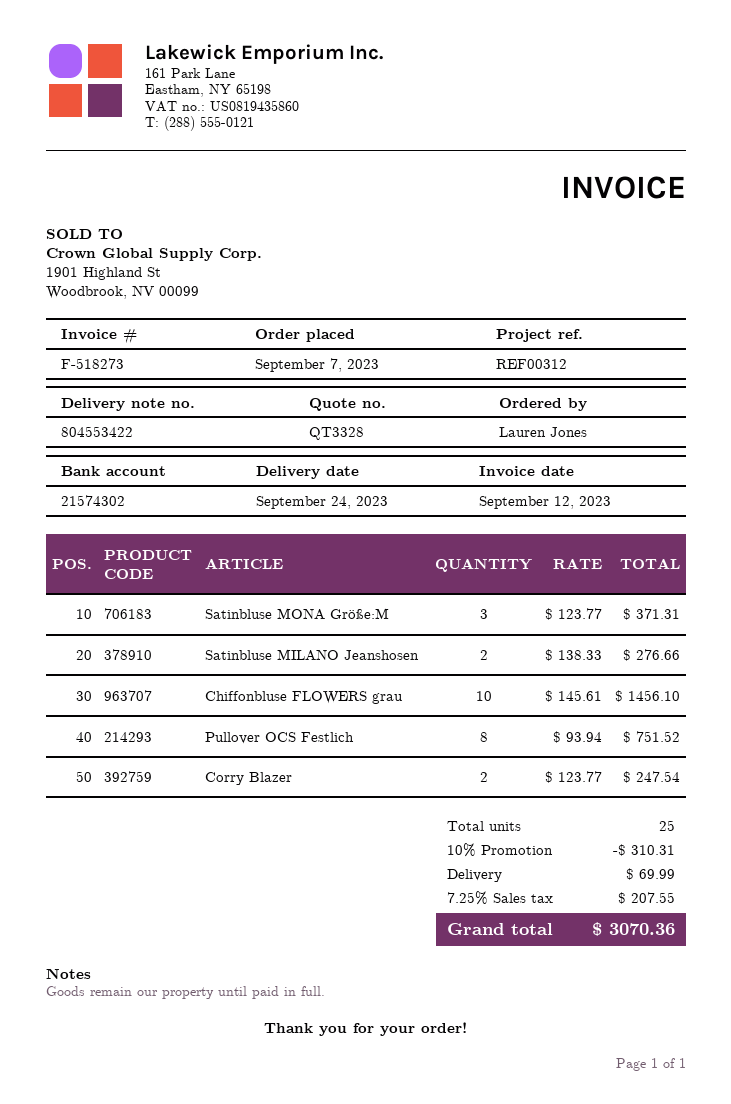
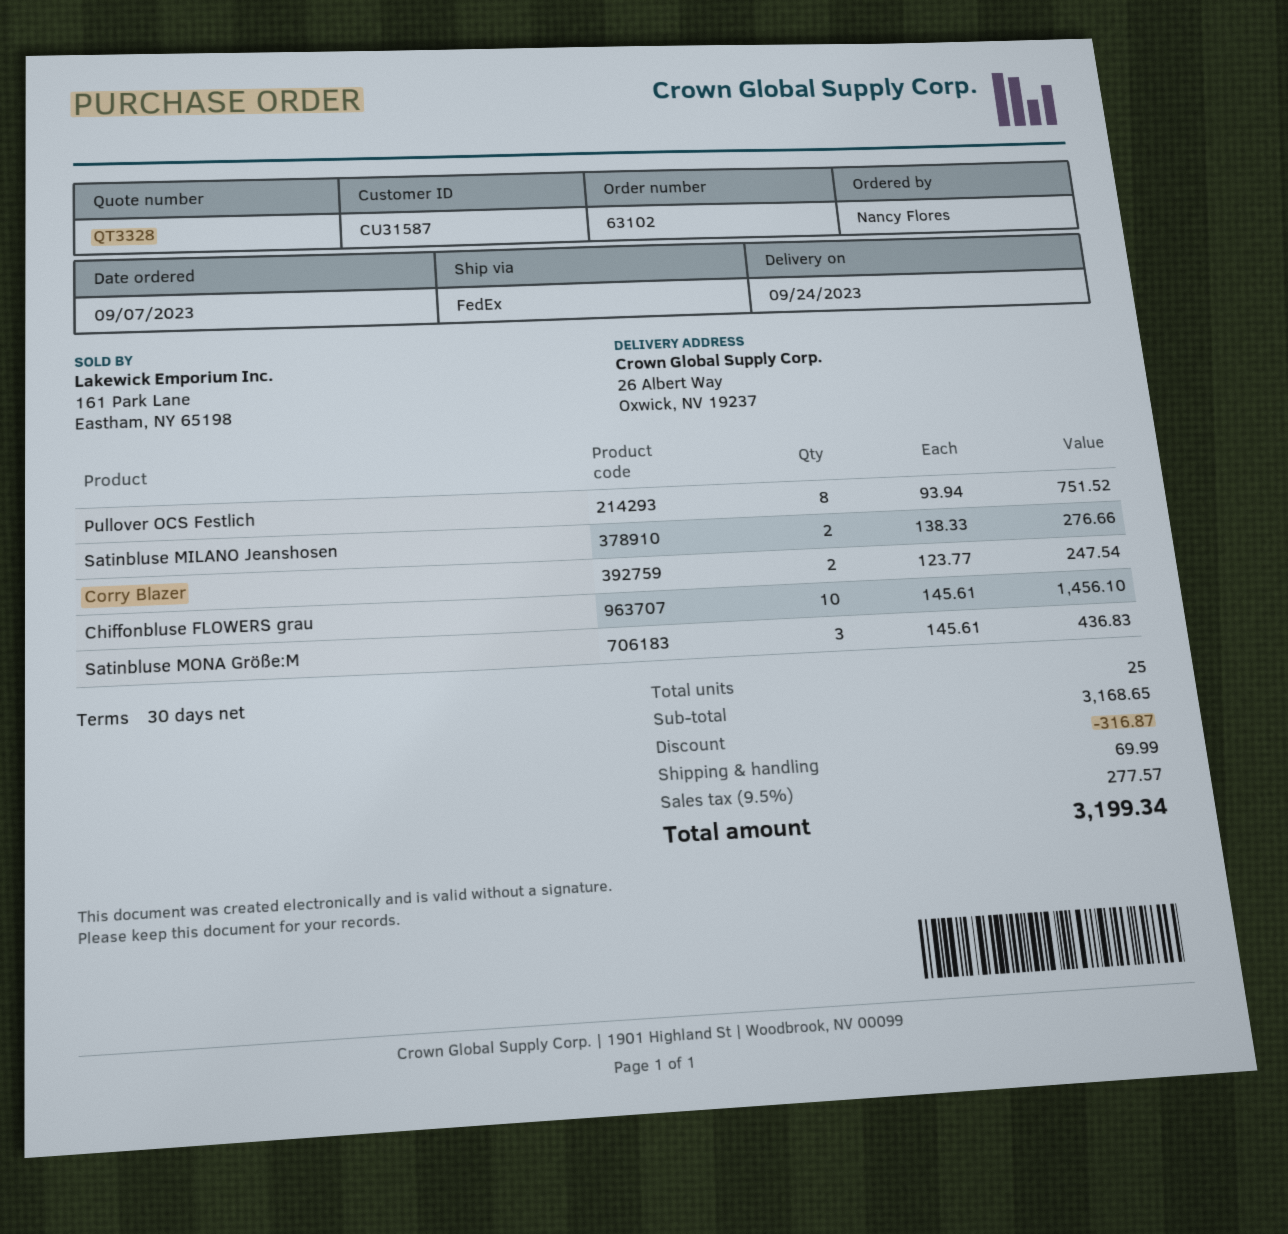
ordered by: Lauren Jones -> Nancy Flores
Satinbluse MONA Größe:M: 3 x 123.77 = 371.31 -> 3 x 145.61 = 436.83
discount: 310.31 -> 316.87
tax: 7.25% = 207.55 -> 9.5% = 277.57
total: 3070.36 -> 3199.34

